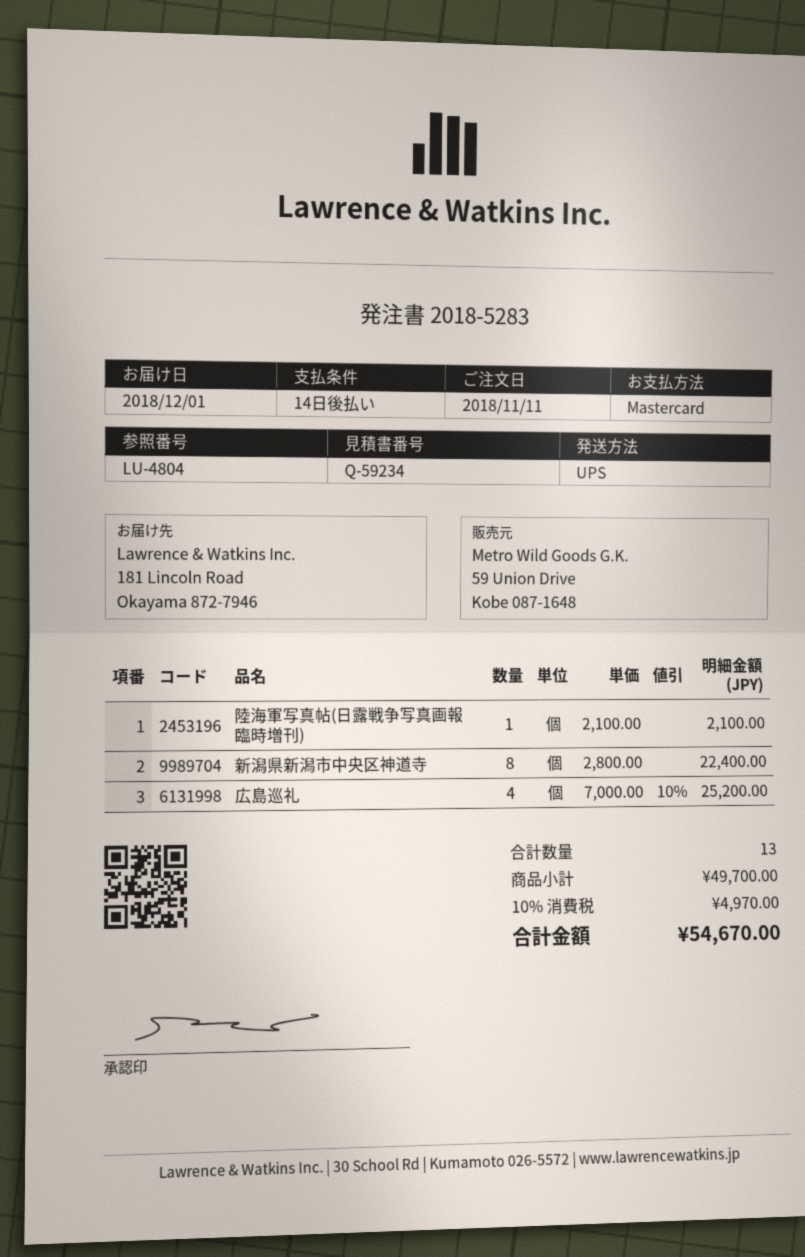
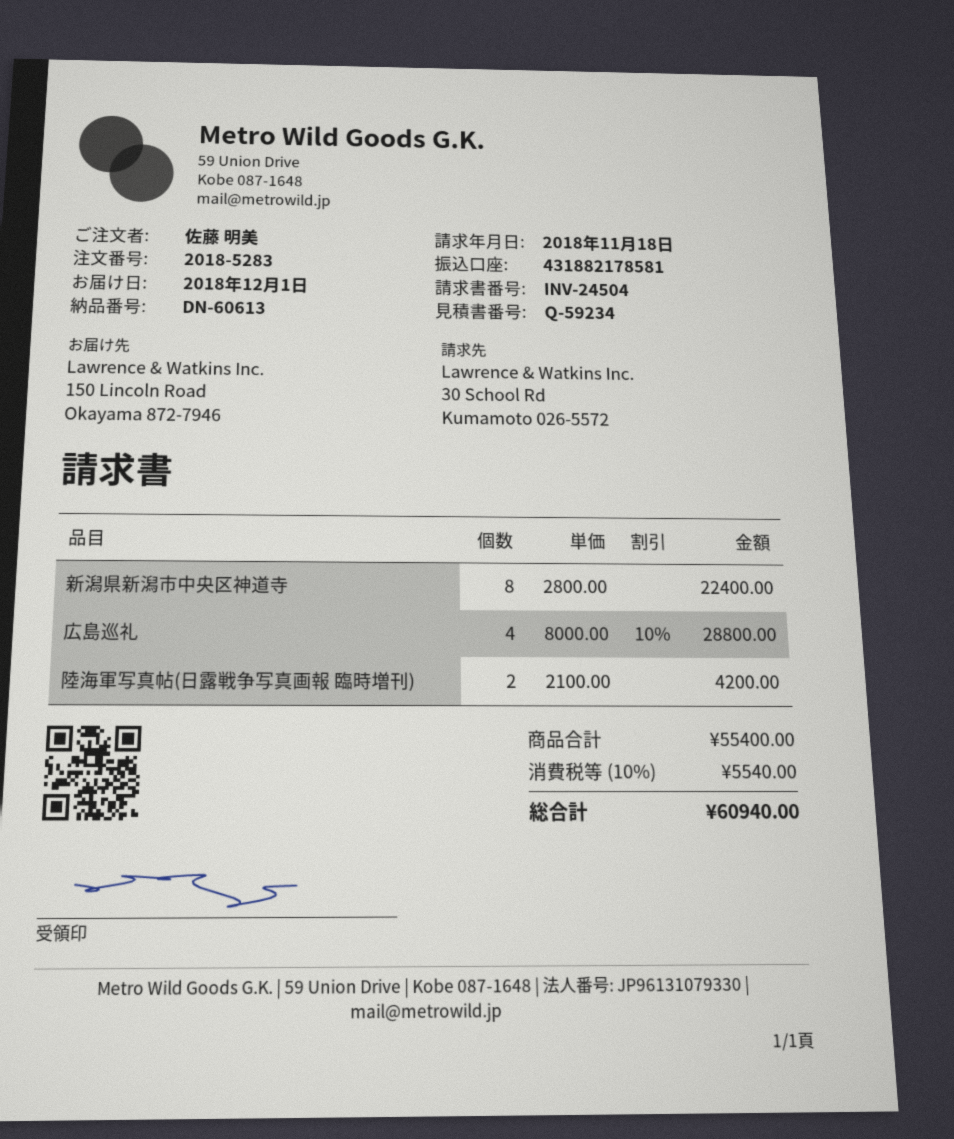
ship to: 181 Lincoln Road, Okayama 872-7946 -> 150 Lincoln Road, Okayama 872-7946
陸海軍写真帖(日露戦争写真画報 臨時増刊): 1 x 2100.00 = 2100.00 -> 2 x 2100.00 = 4200.00
広島巡礼: 4 x 7000.00 - 10% = 25200.00 -> 4 x 8000.00 - 10% = 28800.00
subtotal: 49700.00 -> 55400.00
tax: 10% = 4970.00 -> 10% = 5540.00
total: 54670.00 -> 60940.00

